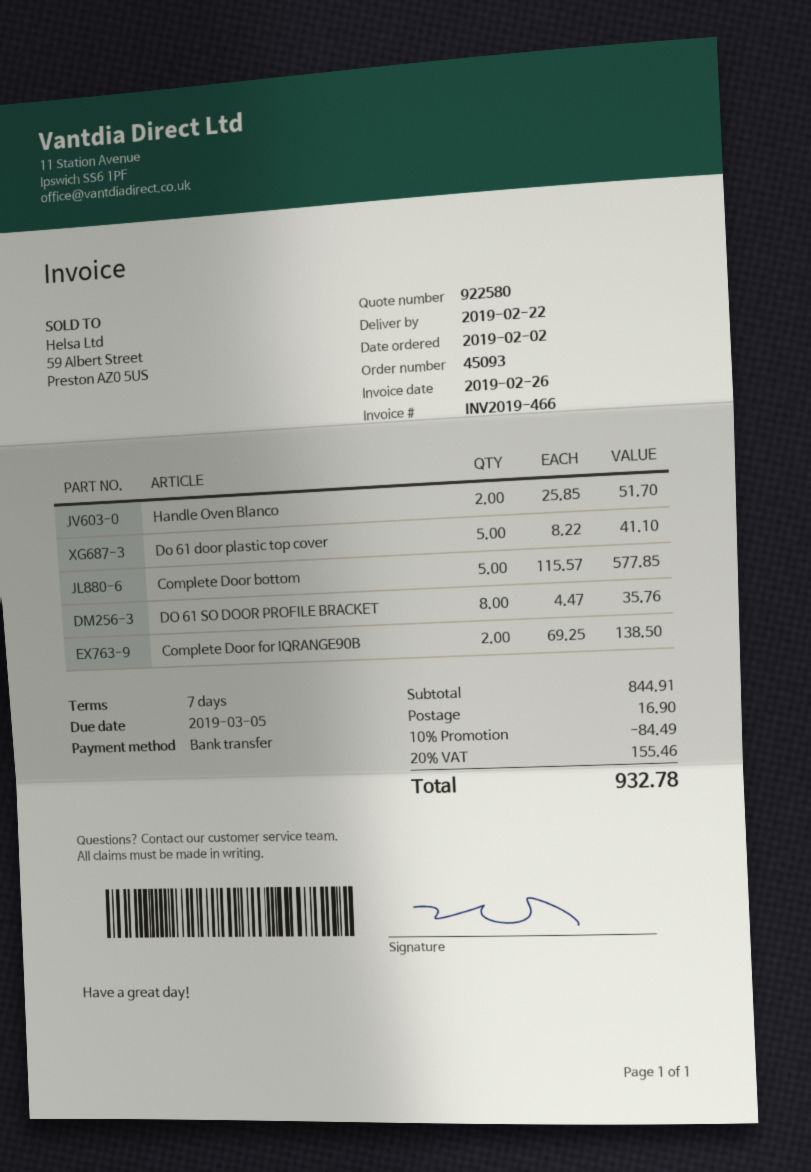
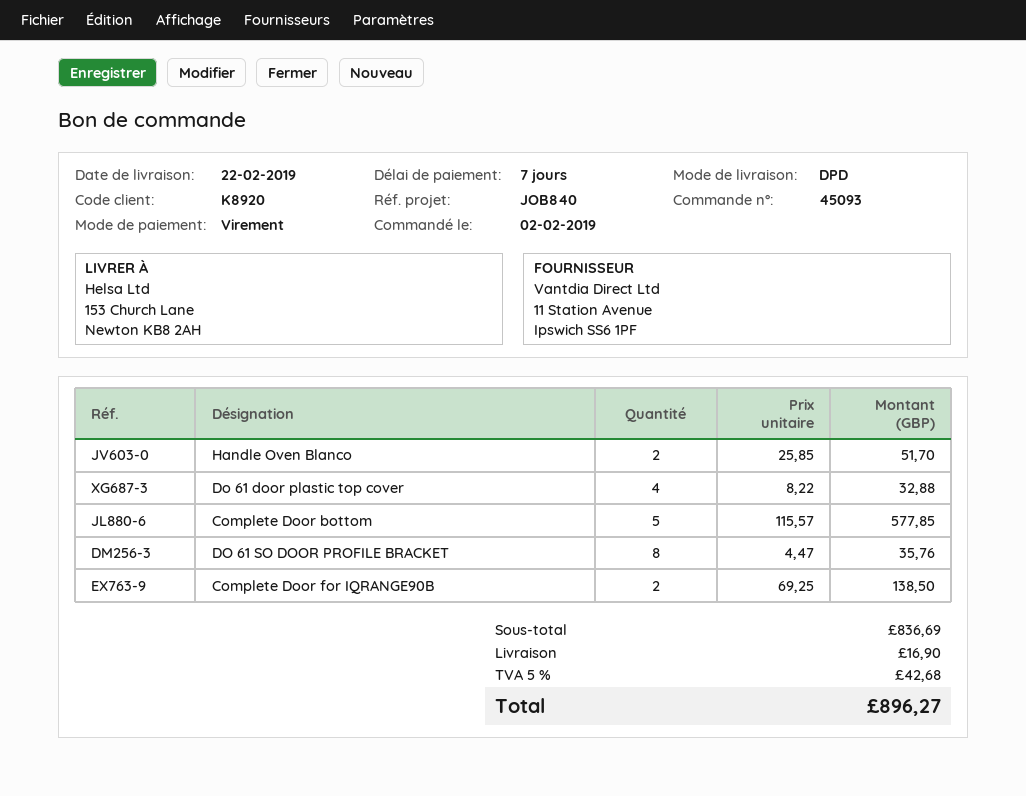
Do 61 door plastic top cover: 5 x 8.22 = 41.10 -> 4 x 8.22 = 32.88
subtotal: 844.91 -> 836.69
discount: 10% = 84.49 -> none
tax: 20% = 155.46 -> 5% = 42.68
total: 932.78 -> 896.27

